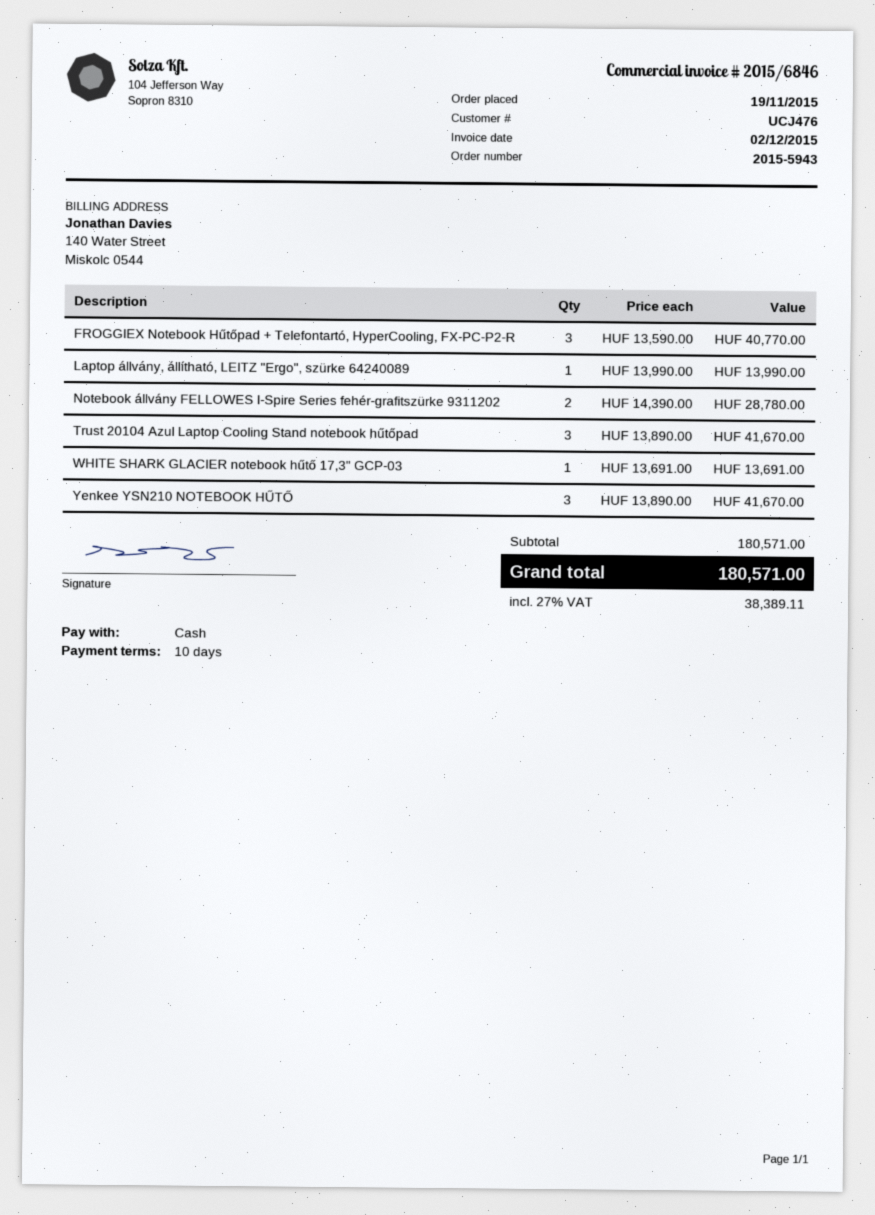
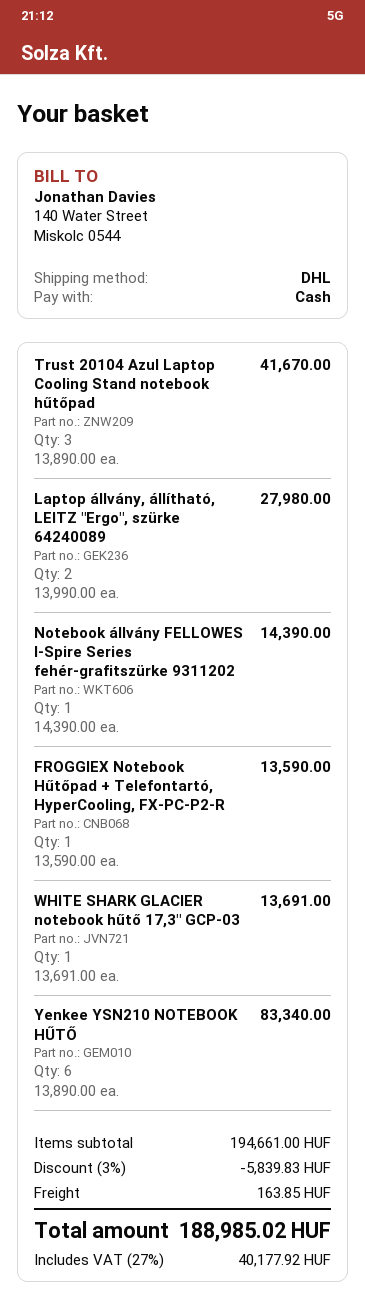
FROGGIEX Notebook Hűtőpad + Telefontartó, HyperCooling, FX-PC-P2-R: 3 x 13590.00 = 40770.00 -> 1 x 13590.00 = 13590.00
Laptop állvány, állítható, LEITZ "Ergo", szürke 64240089: 1 x 13990.00 = 13990.00 -> 2 x 13990.00 = 27980.00
Notebook állvány FELLOWES I-Spire Series fehér-grafitszürke 9311202: 2 x 14390.00 = 28780.00 -> 1 x 14390.00 = 14390.00
Yenkee YSN210 NOTEBOOK HŰTŐ: 3 x 13890.00 = 41670.00 -> 6 x 13890.00 = 83340.00
subtotal: 180571.00 -> 194661.00
discount: none -> 3% = 5839.83
shipping: none -> 163.85
tax: 27% = 38389.11 -> 27% = 40177.92
total: 180571.00 -> 188985.02

